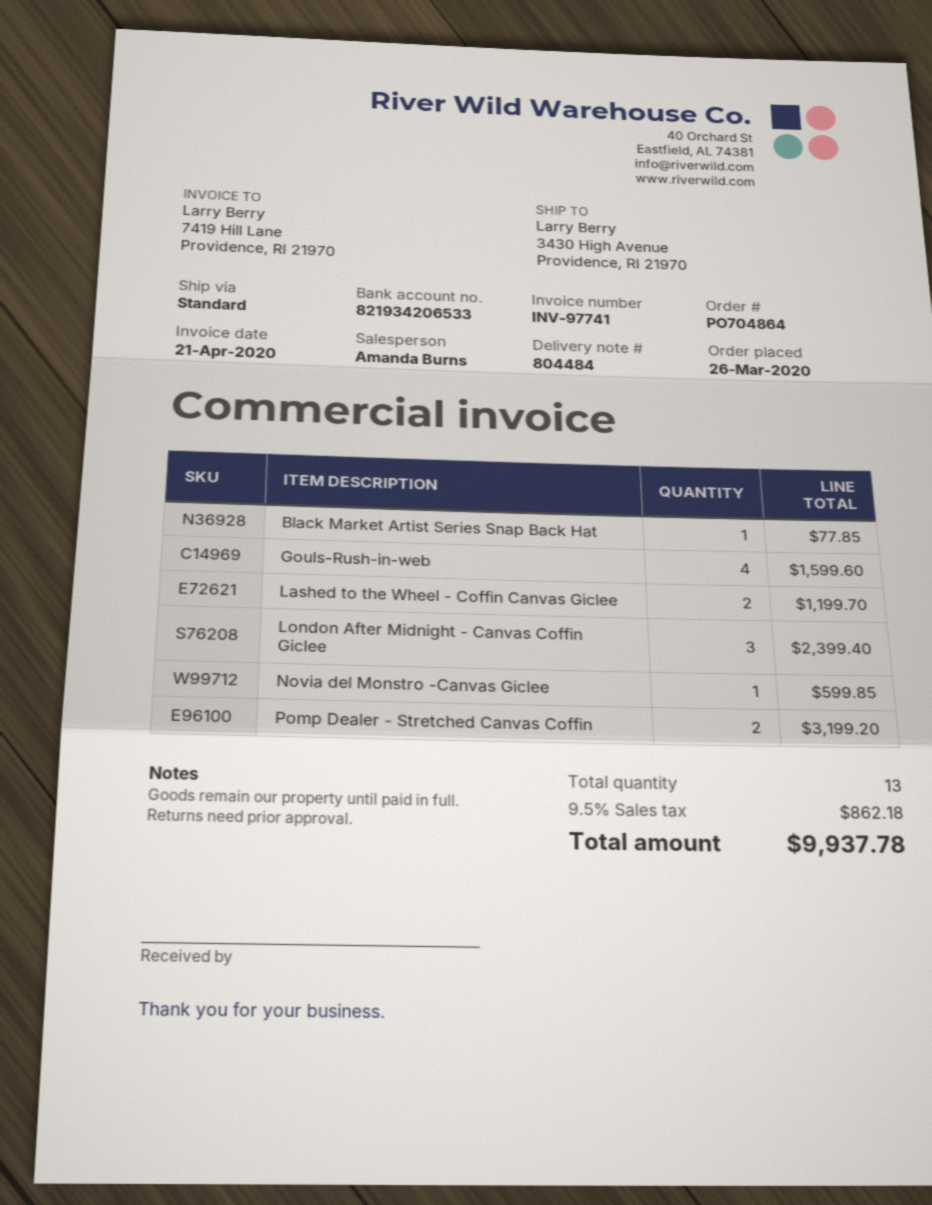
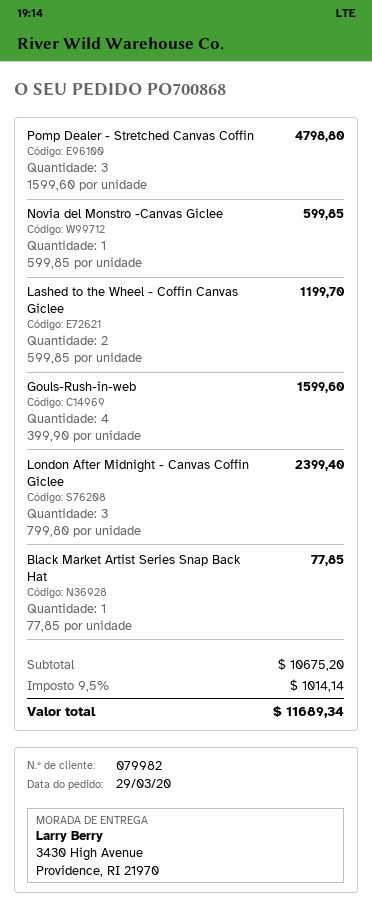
order number: PO704864 -> PO700868
order date: 2020-03-26 -> 2020-03-29
Pomp Dealer - Stretched Canvas Coffin: 2 for 3199.20 -> 3 for 4798.80
tax: 9.5% = 862.18 -> 9.5% = 1014.14
total: 9937.78 -> 11689.34

